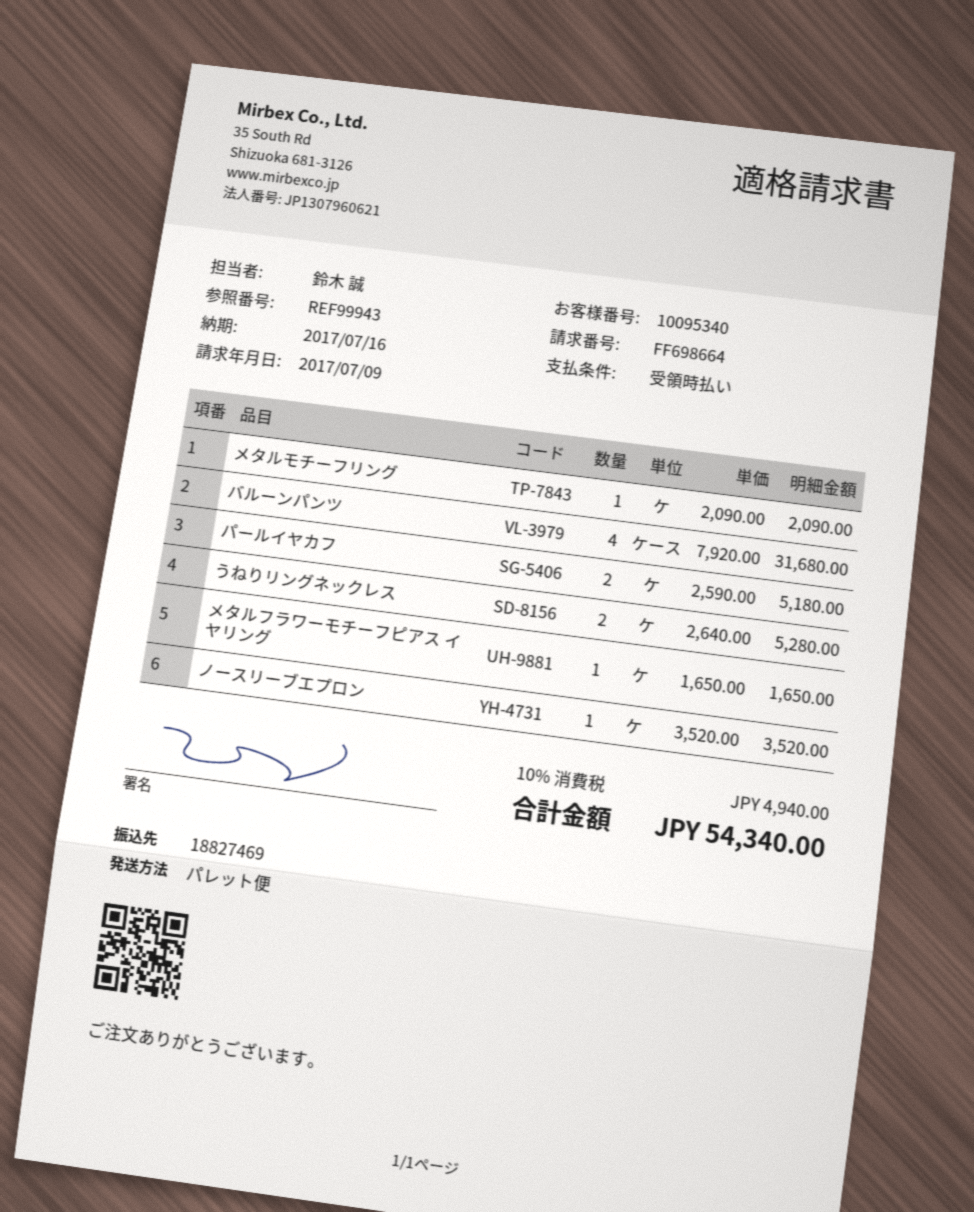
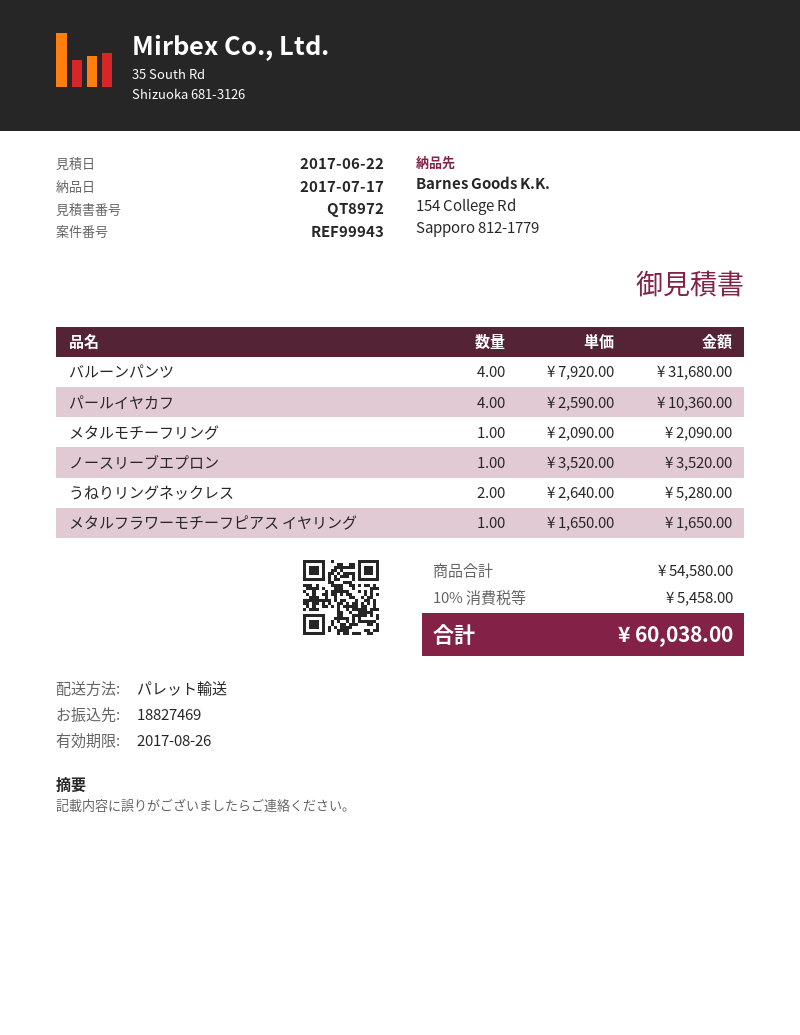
delivery date: 2017-07-16 -> 2017-07-17
パールイヤカフ: 2 x 2590.00 = 5180.00 -> 4 x 2590.00 = 10360.00
tax: 10% = 4940.00 -> 10% = 5458.00
total: 54340.00 -> 60038.00

